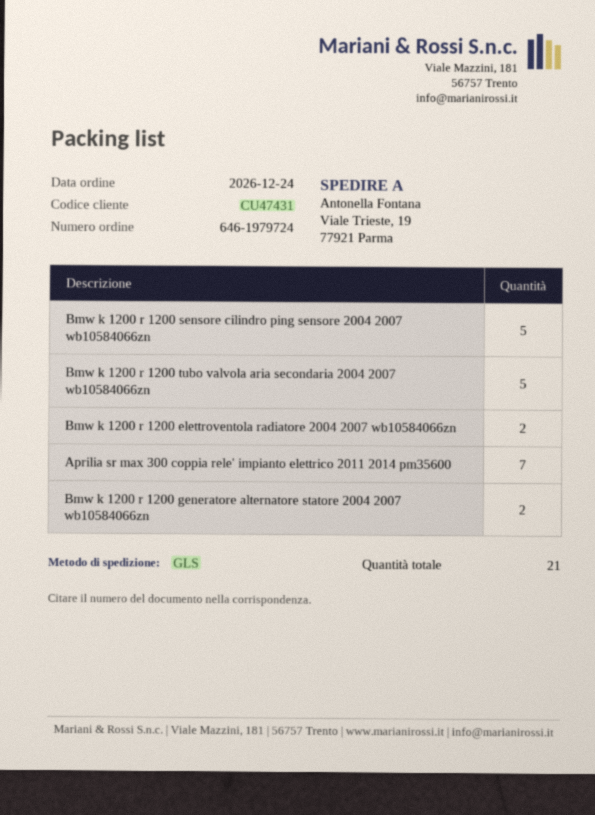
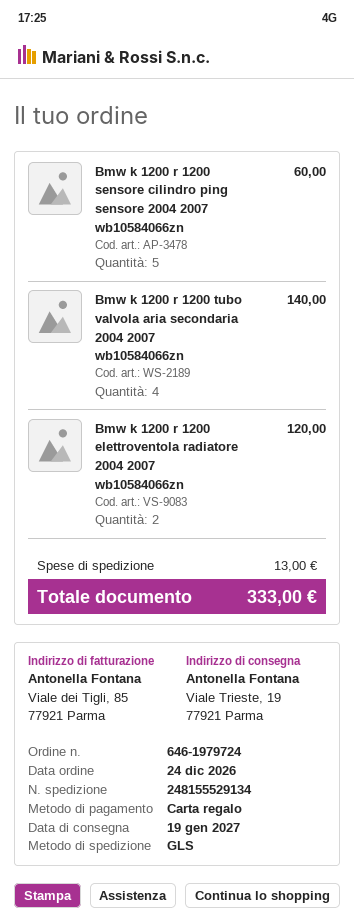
Bmw k 1200 r 1200 tubo valvola aria secondaria 2004 2007 wb10584066zn: 5 -> 4
Aprilia sr max 300 coppia rele' impianto elettrico 2011 2014 pm35600: 7 -> none
Bmw k 1200 r 1200 generatore alternatore statore 2004 2007 wb10584066zn: 2 -> none

